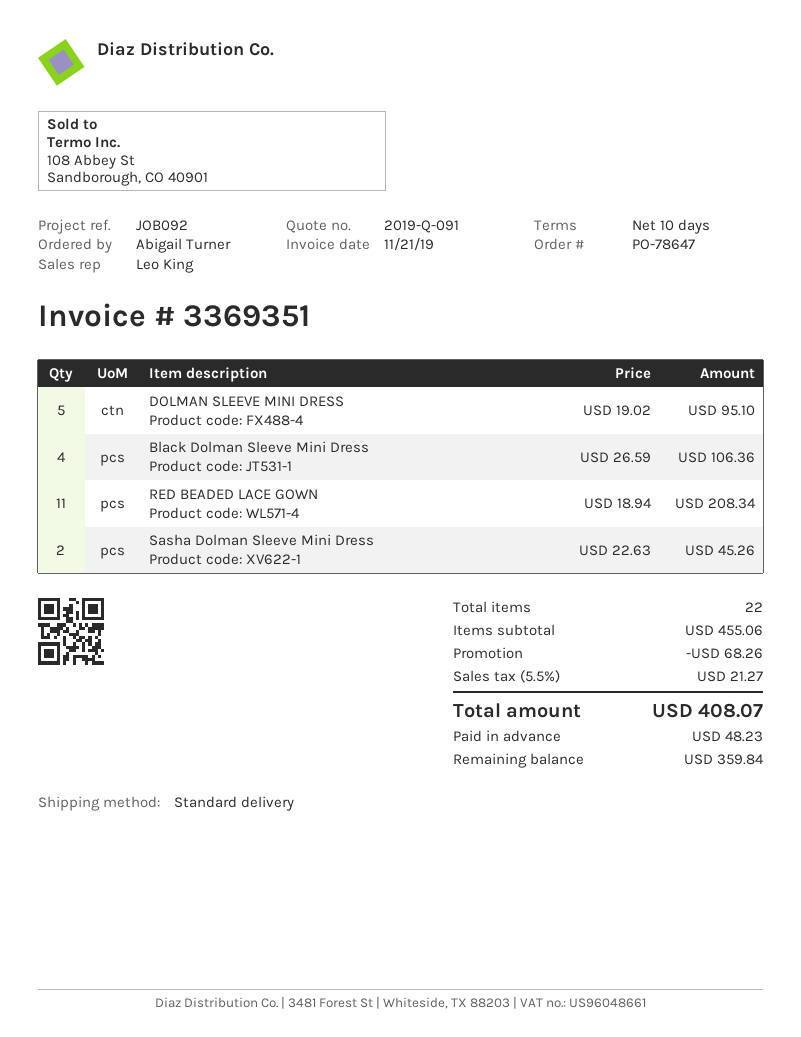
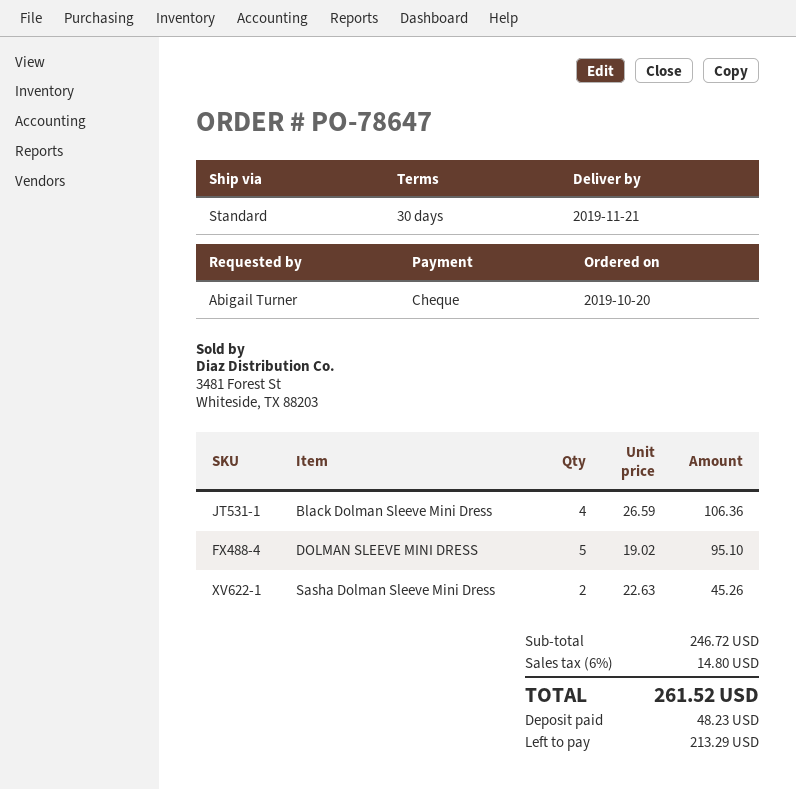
payment terms: 10 days -> 30 days
RED BEADED LACE GOWN: 11 x 18.94 = 208.34 -> none
subtotal: 455.06 -> 246.72
discount: 68.26 -> none
tax: 5.5% = 21.27 -> 6% = 14.80
total: 408.07 -> 261.52
balance: 359.84 -> 213.29

